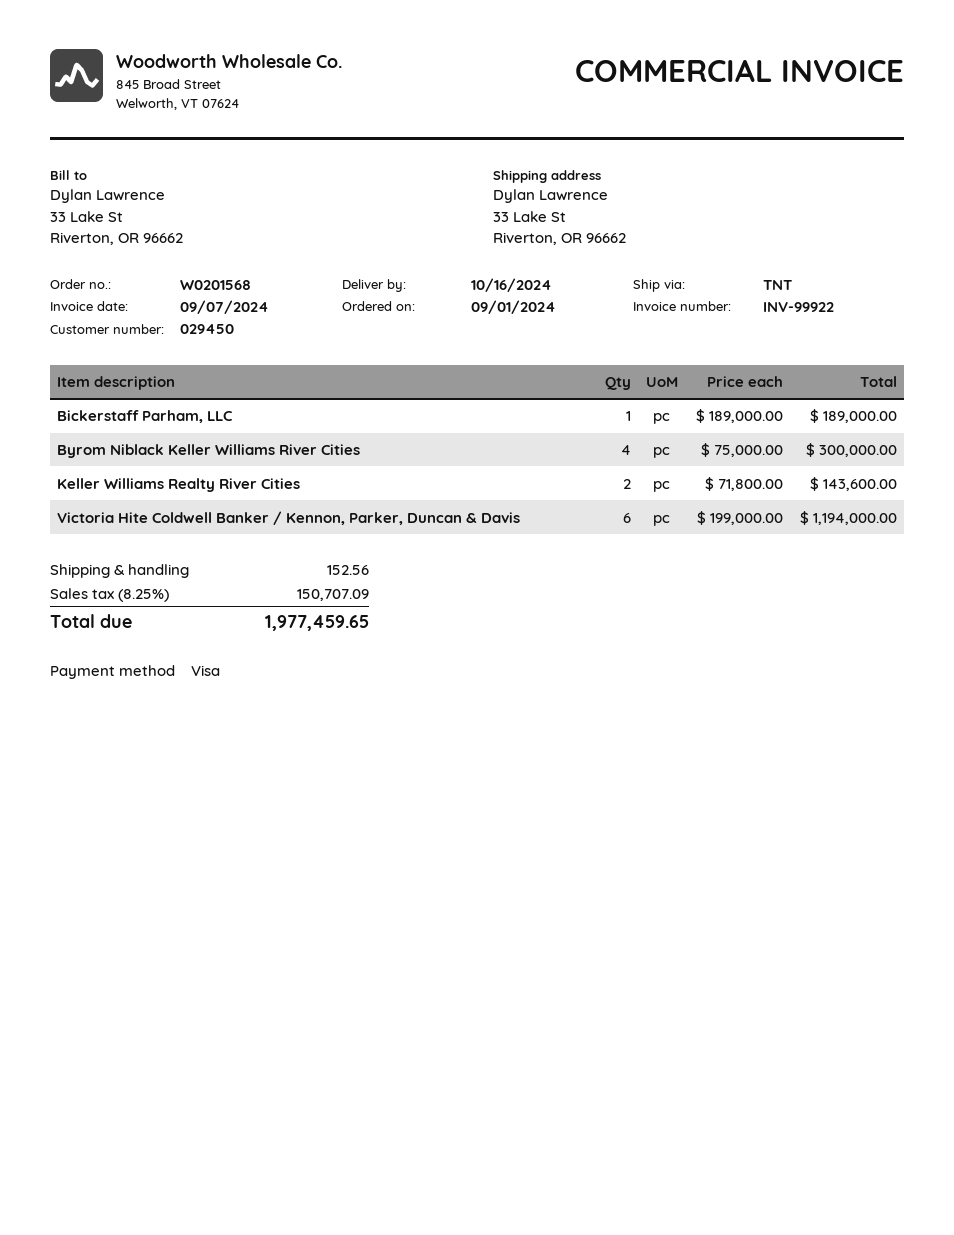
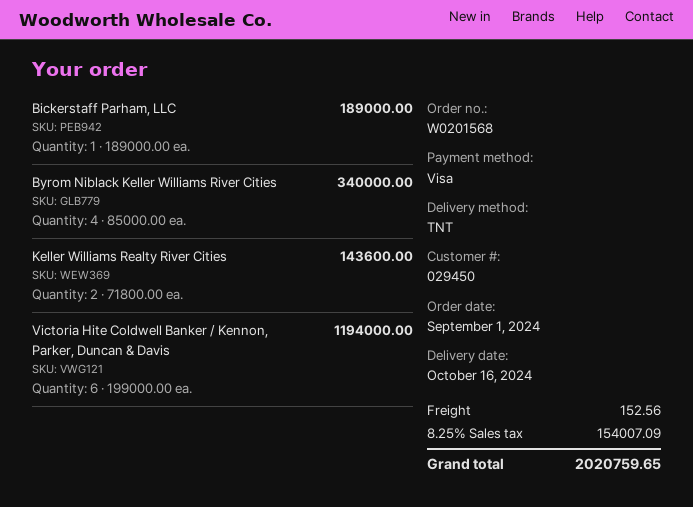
Byrom Niblack Keller Williams River Cities: 4 x 75000.00 = 300000.00 -> 4 x 85000.00 = 340000.00
tax: 8.25% = 150707.09 -> 8.25% = 154007.09
total: 1977459.65 -> 2020759.65

